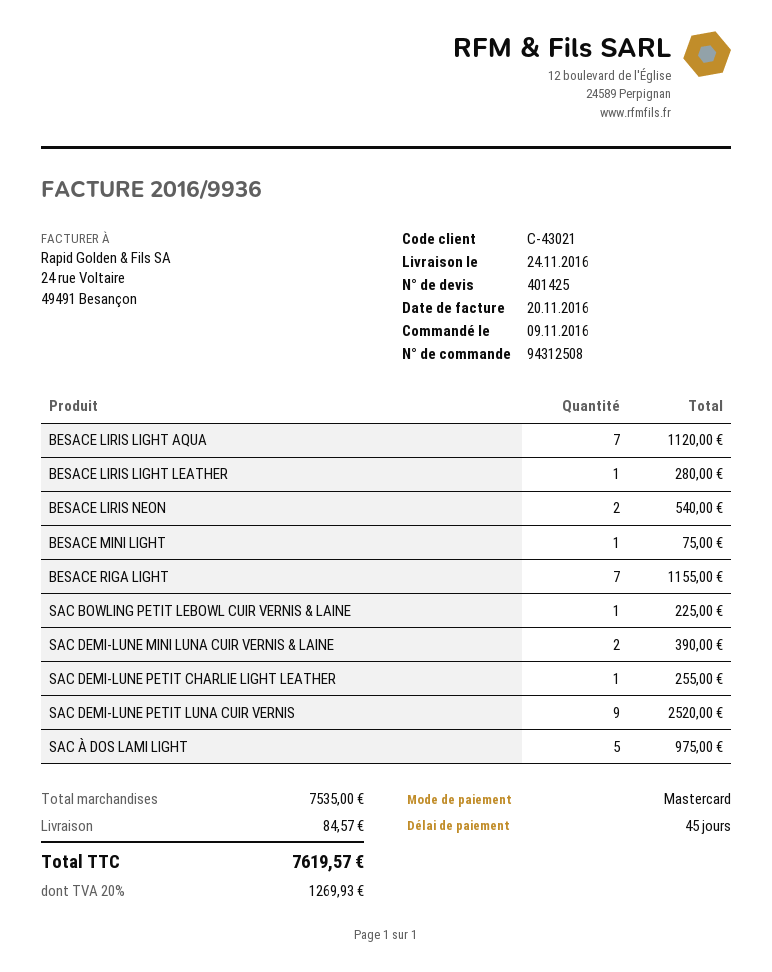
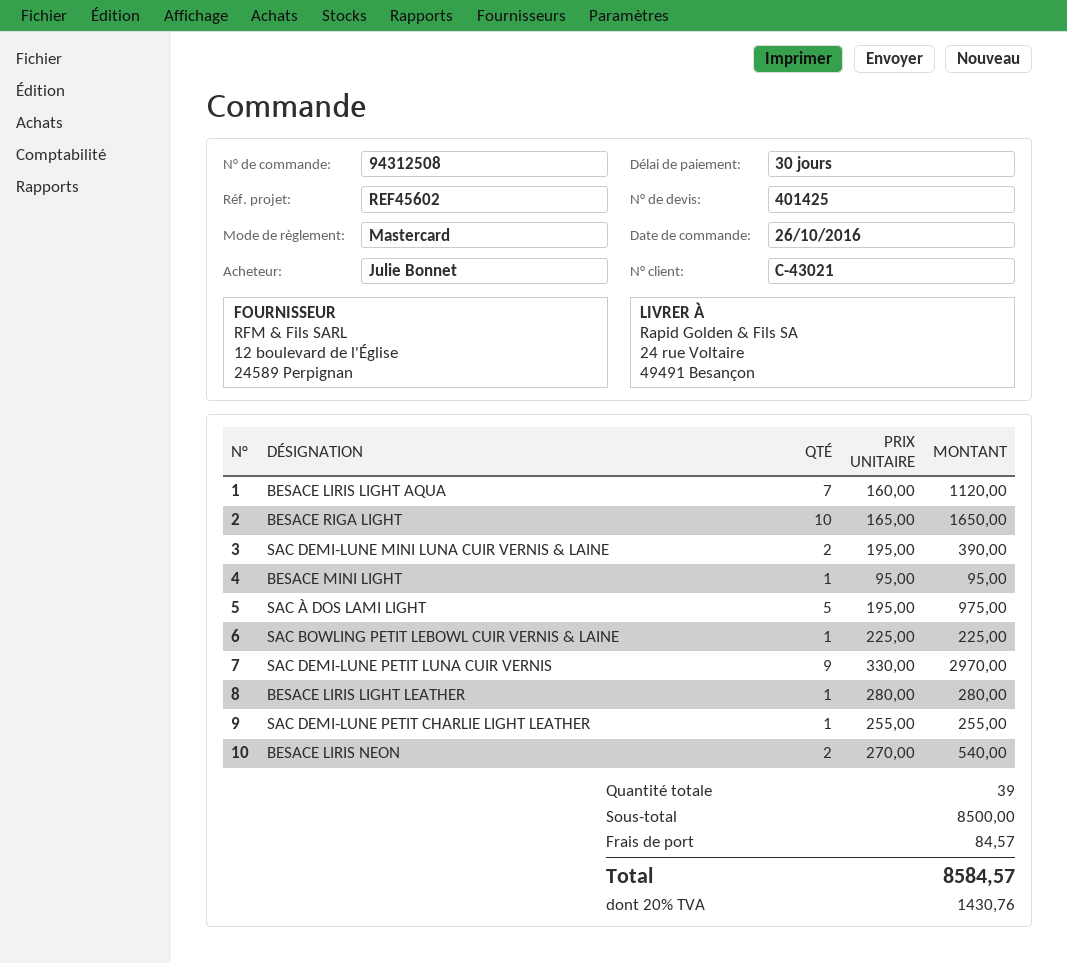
order date: 2016-11-09 -> 2016-10-26
payment terms: 45 days -> 30 days
BESACE MINI LIGHT: 1 for 75.00 -> 1 for 95.00
BESACE RIGA LIGHT: 7 for 1155.00 -> 10 for 1650.00
SAC DEMI-LUNE PETIT LUNA CUIR VERNIS: 9 for 2520.00 -> 9 for 2970.00
subtotal: 7535.00 -> 8500.00
tax: 20% = 1269.93 -> 20% = 1430.76
total: 7619.57 -> 8584.57

